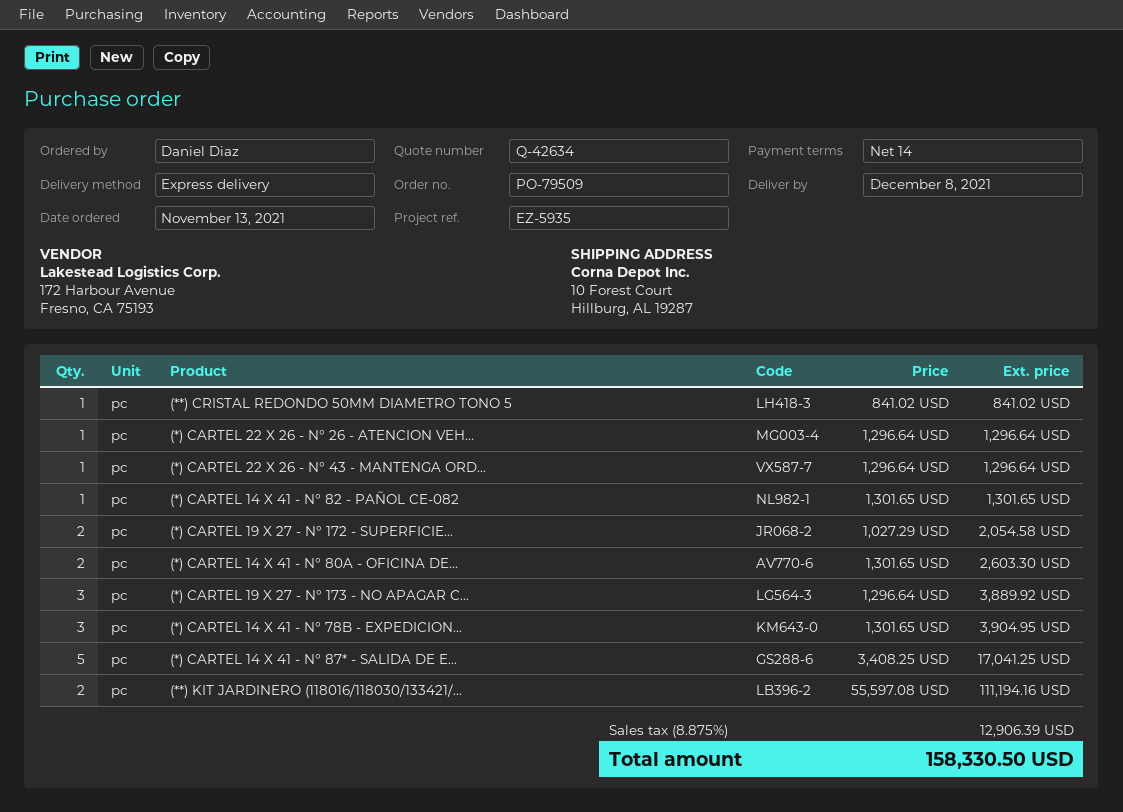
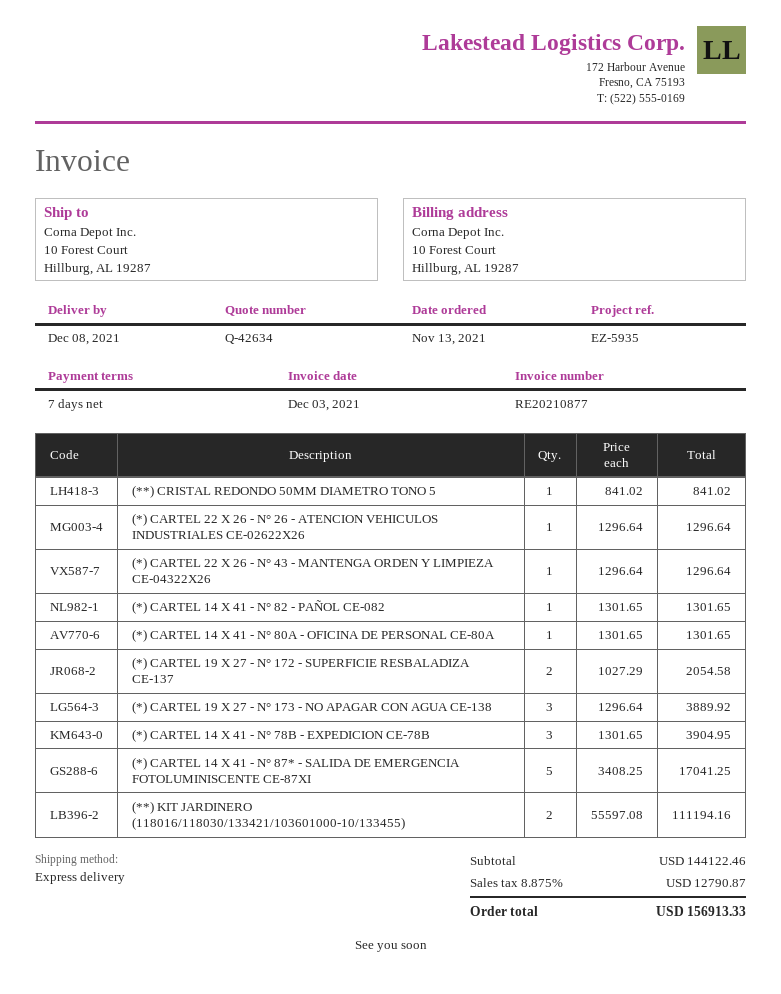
payment terms: 14 days -> 7 days
(*) CARTEL 14 X 41 - N° 80A - OFICINA DE...: 2 x 1301.65 = 2603.30 -> 1 x 1301.65 = 1301.65
tax: 8.875% = 12906.39 -> 8.875% = 12790.87
total: 158330.50 -> 156913.33

